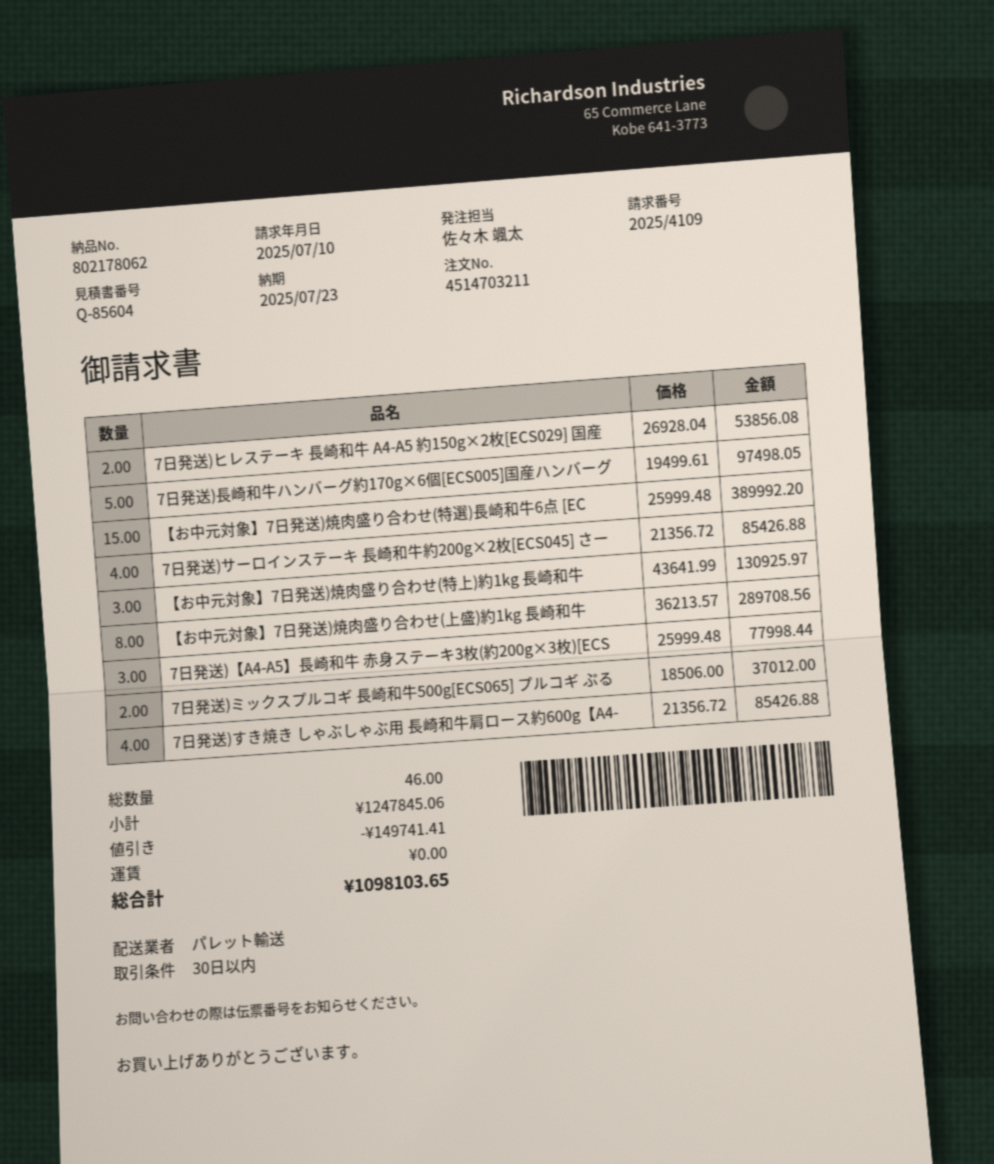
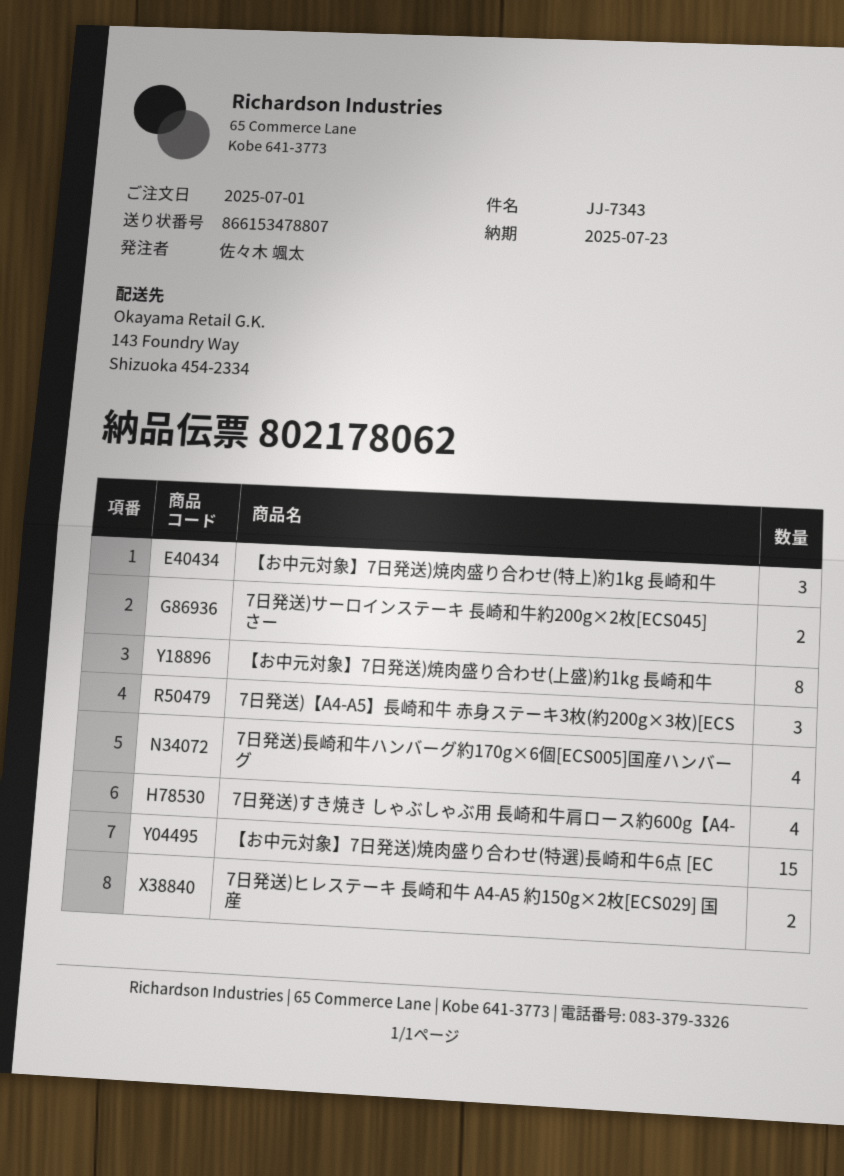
7日発送)長崎和牛ハンバーグ約170g×6個[ECS005]国産ハンバーグ: 5 -> 4
7日発送)サーロインステーキ 長崎和牛約200g×2枚[ECS045] さー: 4 -> 2
7日発送)ミックスプルコギ 長崎和牛500g[ECS065] プルコギ ぷる: 2 -> none

